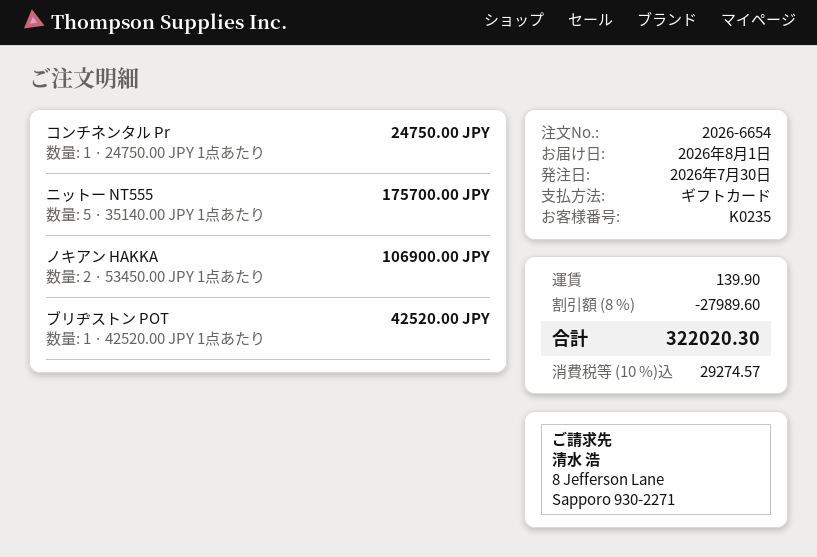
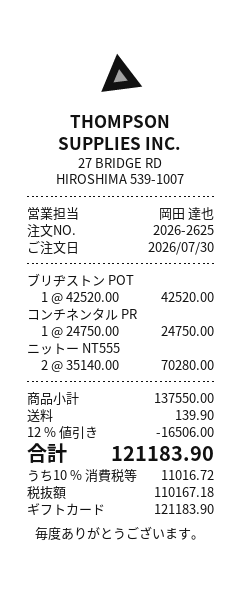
order number: 2026-6654 -> 2026-2625
ニットー NT555: 5 x 35140.00 = 175700.00 -> 2 x 35140.00 = 70280.00
ノキアン HAKKA: 2 x 53450.00 = 106900.00 -> none
discount: 8% = 27989.60 -> 12% = 16506.00
tax: 10% = 29274.57 -> 10% = 11016.72
total: 322020.30 -> 121183.90

